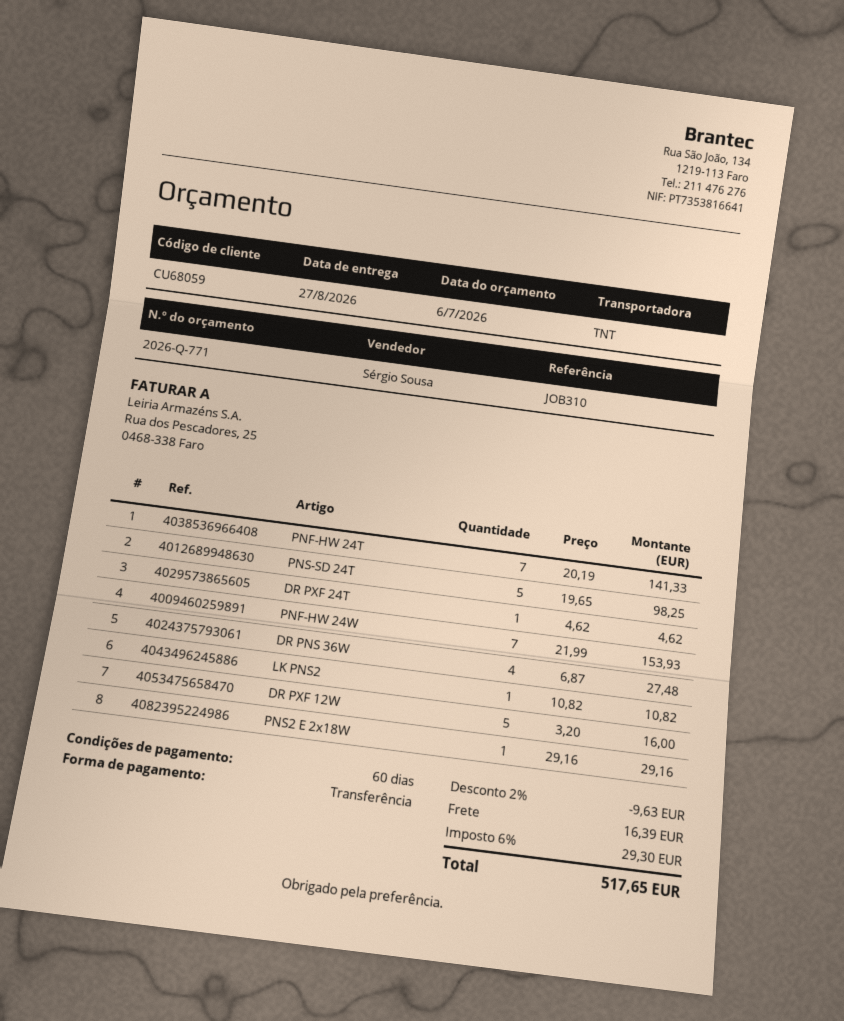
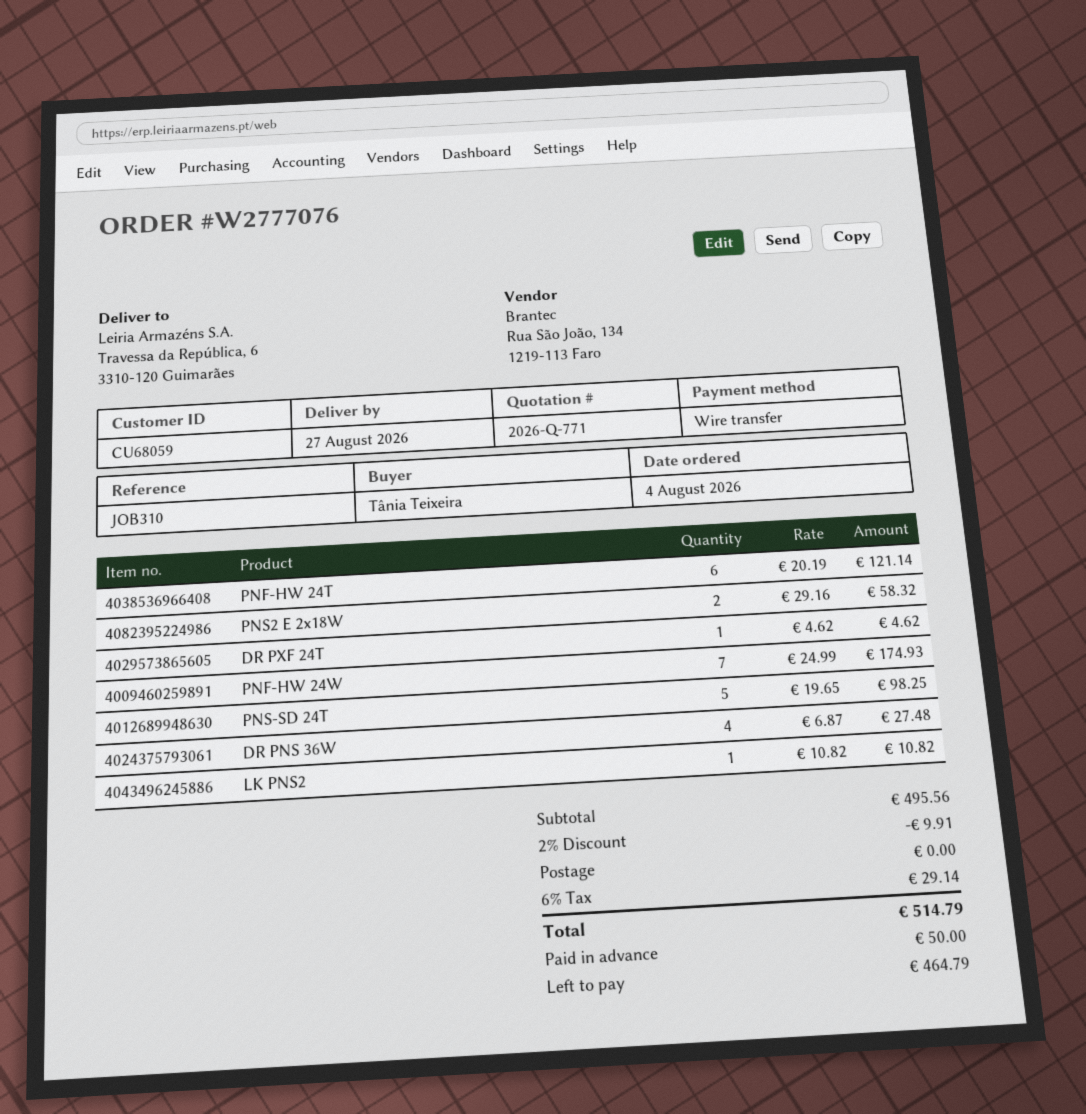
PNF-HW 24T: 7 x 20.19 = 141.33 -> 6 x 20.19 = 121.14
PNF-HW 24W: 7 x 21.99 = 153.93 -> 7 x 24.99 = 174.93
DR PXF 12W: 5 x 3.20 = 16.00 -> none
PNS2 E 2x18W: 1 x 29.16 = 29.16 -> 2 x 29.16 = 58.32
discount: 2% = 9.63 -> 2% = 9.91
shipping: 16.39 -> 0.00
tax: 6% = 29.30 -> 6% = 29.14
total: 517.65 -> 514.79

